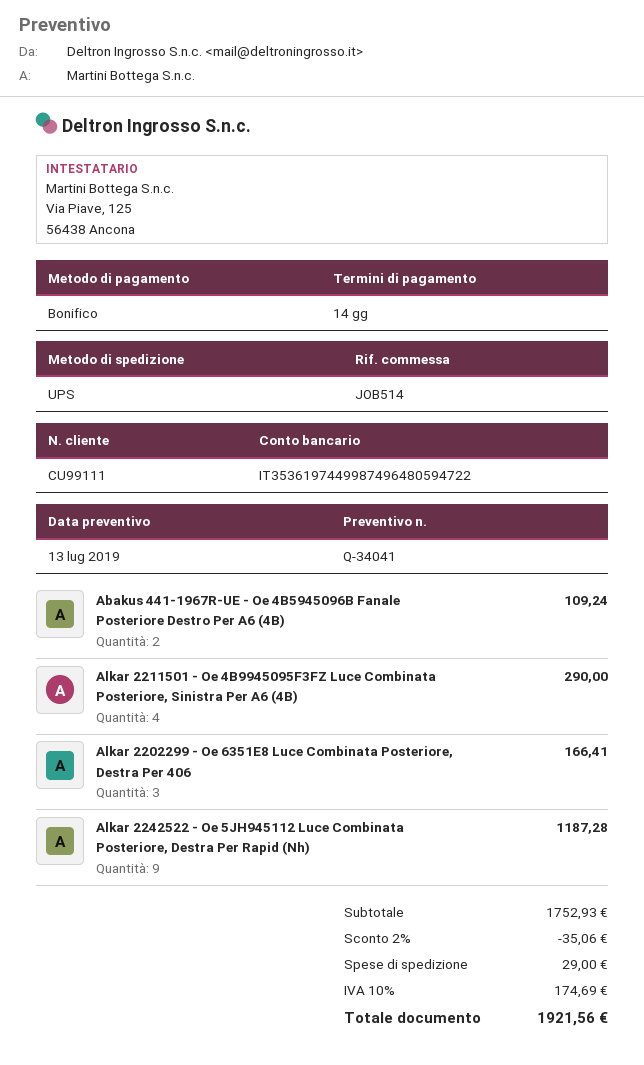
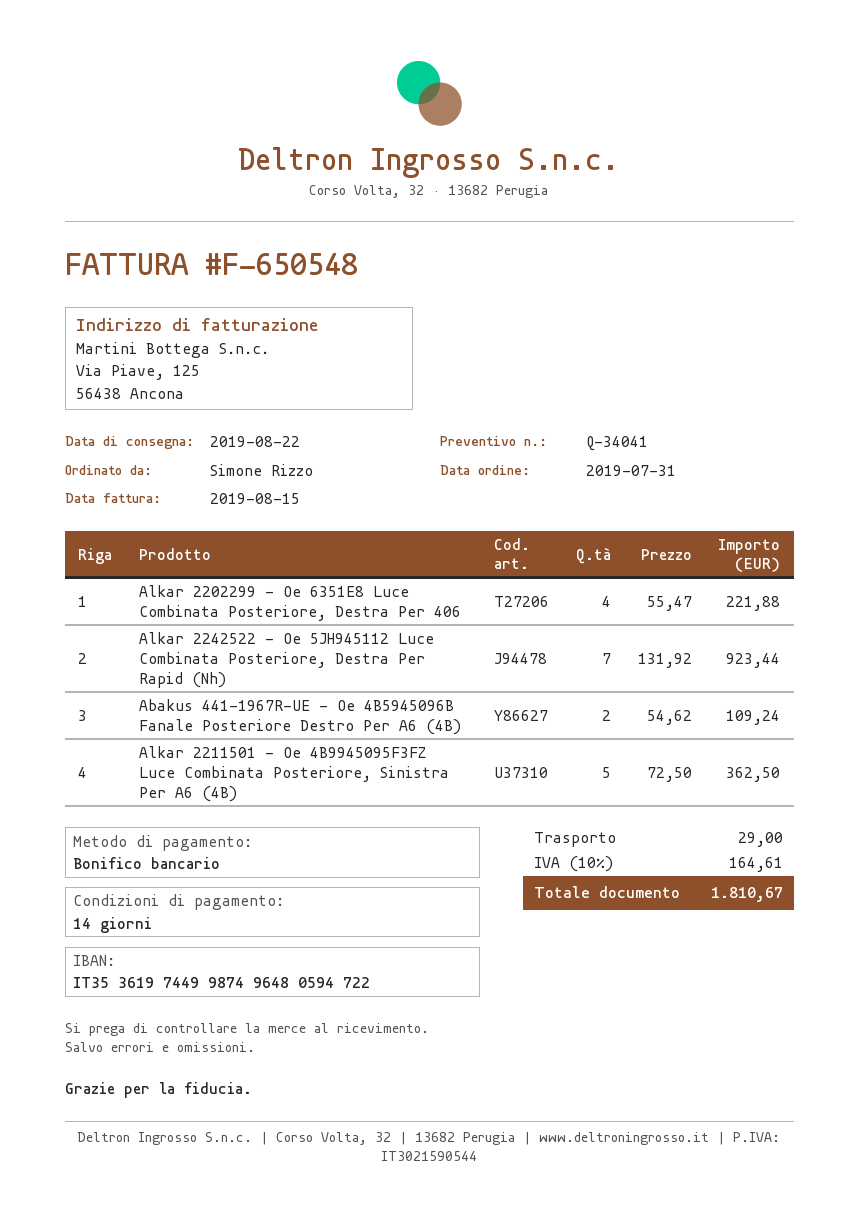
Alkar 2211501 - Oe 4B9945095F3FZ Luce Combinata Posteriore, Sinistra Per A6 (4B): 4 for 290.00 -> 5 for 362.50
Alkar 2202299 - Oe 6351E8 Luce Combinata Posteriore, Destra Per 406: 3 for 166.41 -> 4 for 221.88
Alkar 2242522 - Oe 5JH945112 Luce Combinata Posteriore, Destra Per Rapid (Nh): 9 for 1187.28 -> 7 for 923.44
discount: 2% = 35.06 -> none
tax: 10% = 174.69 -> 10% = 164.61
total: 1921.56 -> 1810.67

